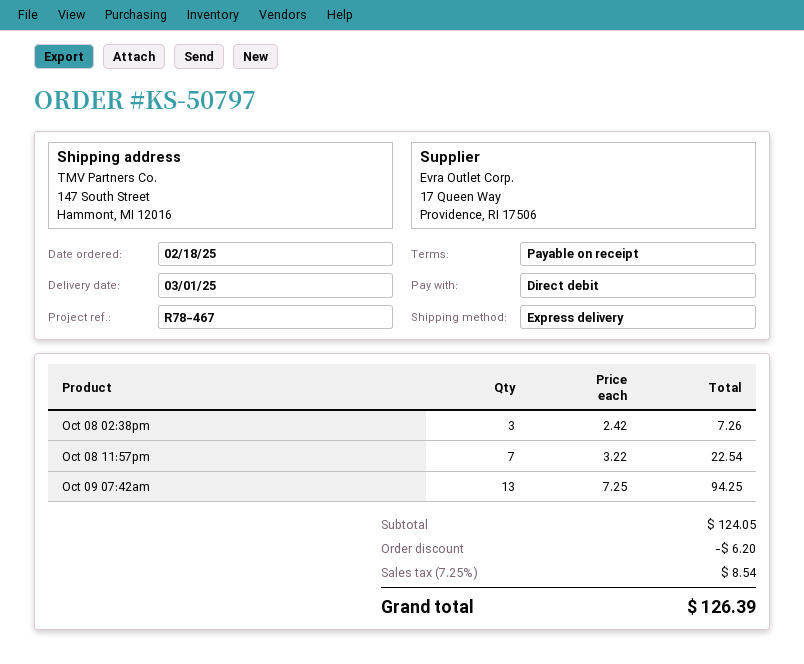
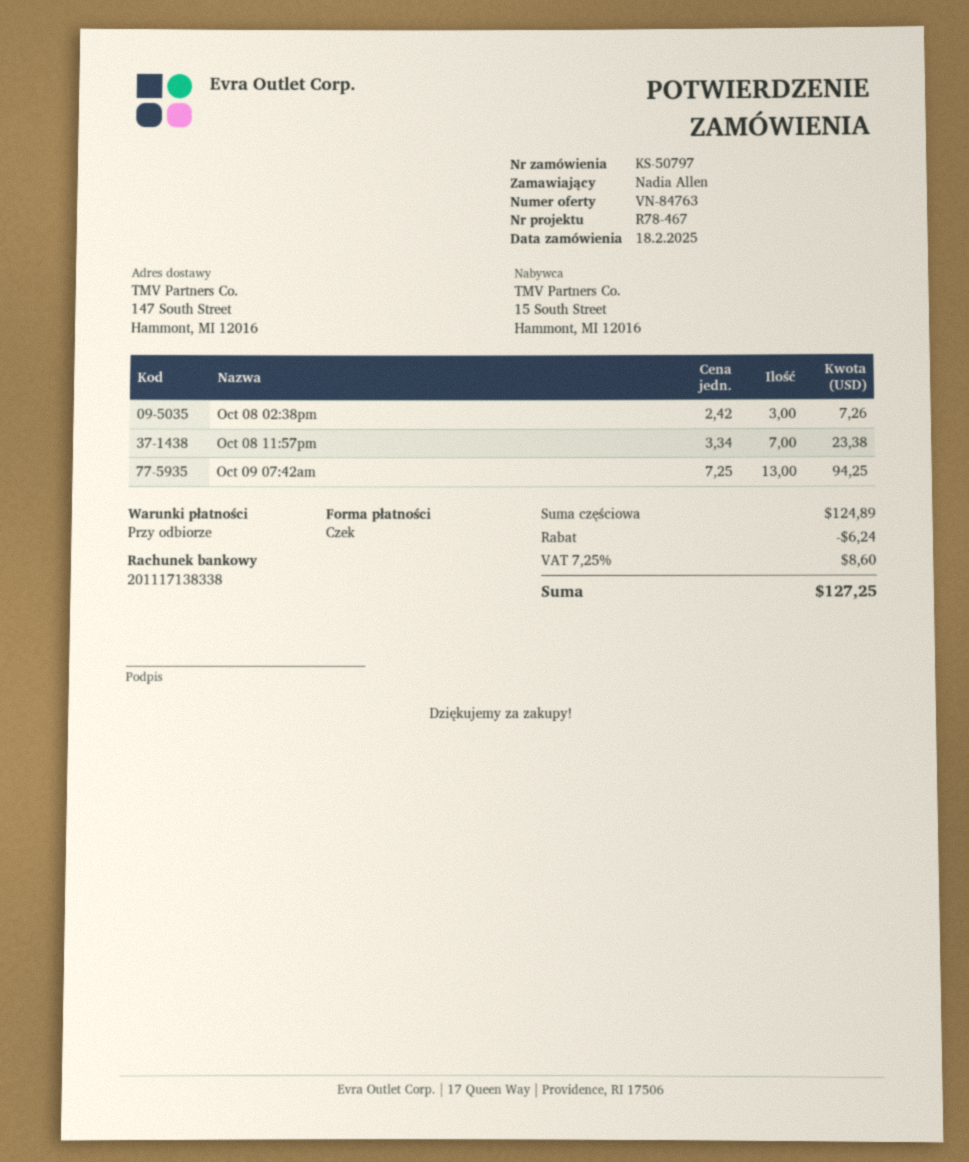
payment method: direct debit -> cheque
Oct 08 11:57pm: 7 x 3.22 = 22.54 -> 7 x 3.34 = 23.38
subtotal: 124.05 -> 124.89
discount: 6.20 -> 6.24
tax: 7.25% = 8.54 -> 7.25% = 8.60
total: 126.39 -> 127.25

